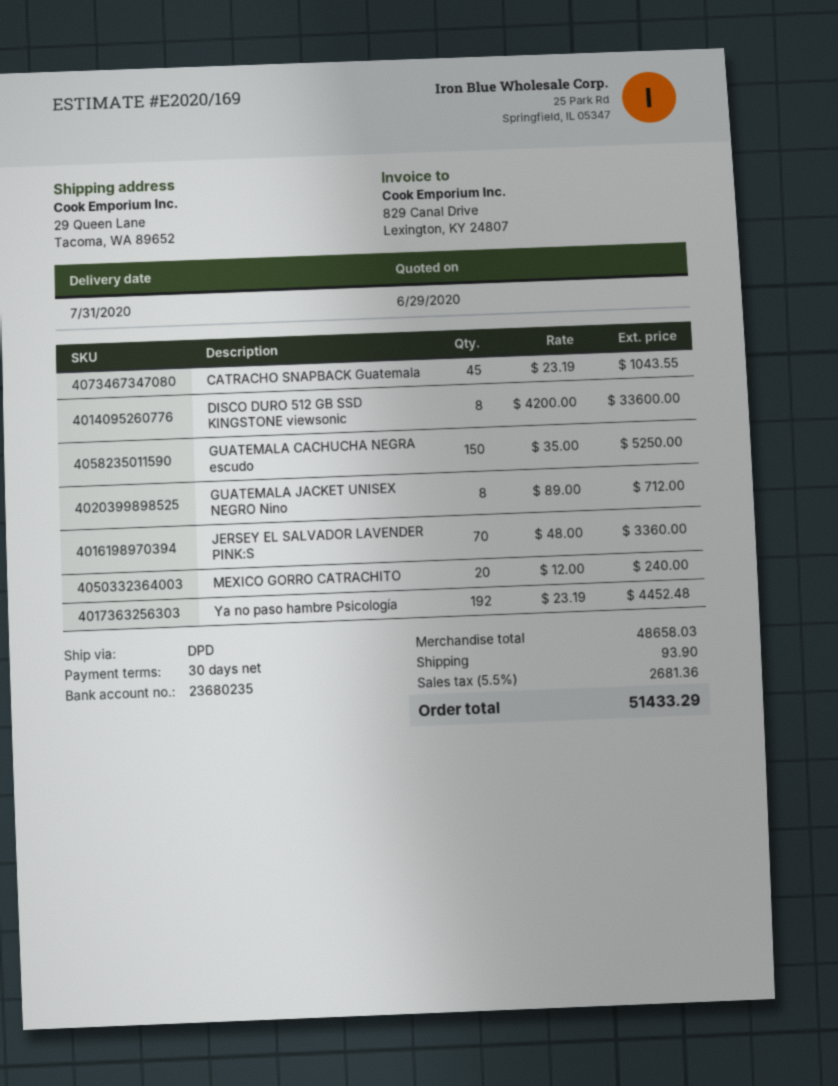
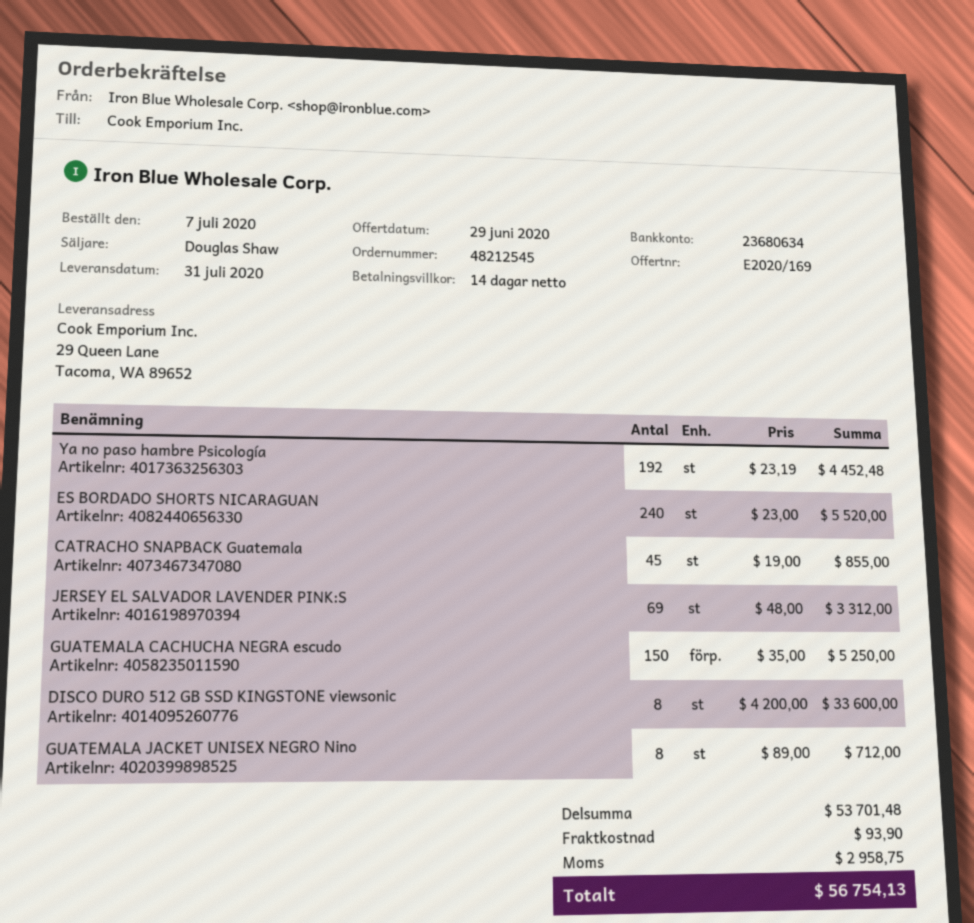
payment terms: 30 days -> 14 days
bank account: 23680235 -> 23680634
CATRACHO SNAPBACK Guatemala: 45 x 23.19 = 1043.55 -> 45 x 19.00 = 855.00
JERSEY EL SALVADOR LAVENDER PINK:S: 70 x 48.00 = 3360.00 -> 69 x 48.00 = 3312.00
MEXICO GORRO CATRACHITO: 20 x 12.00 = 240.00 -> none
ES BORDADO SHORTS NICARAGUAN: none -> 240 x 23.00 = 5520.00
subtotal: 48658.03 -> 53701.48
tax: 2681.36 -> 2958.75
total: 51433.29 -> 56754.13

